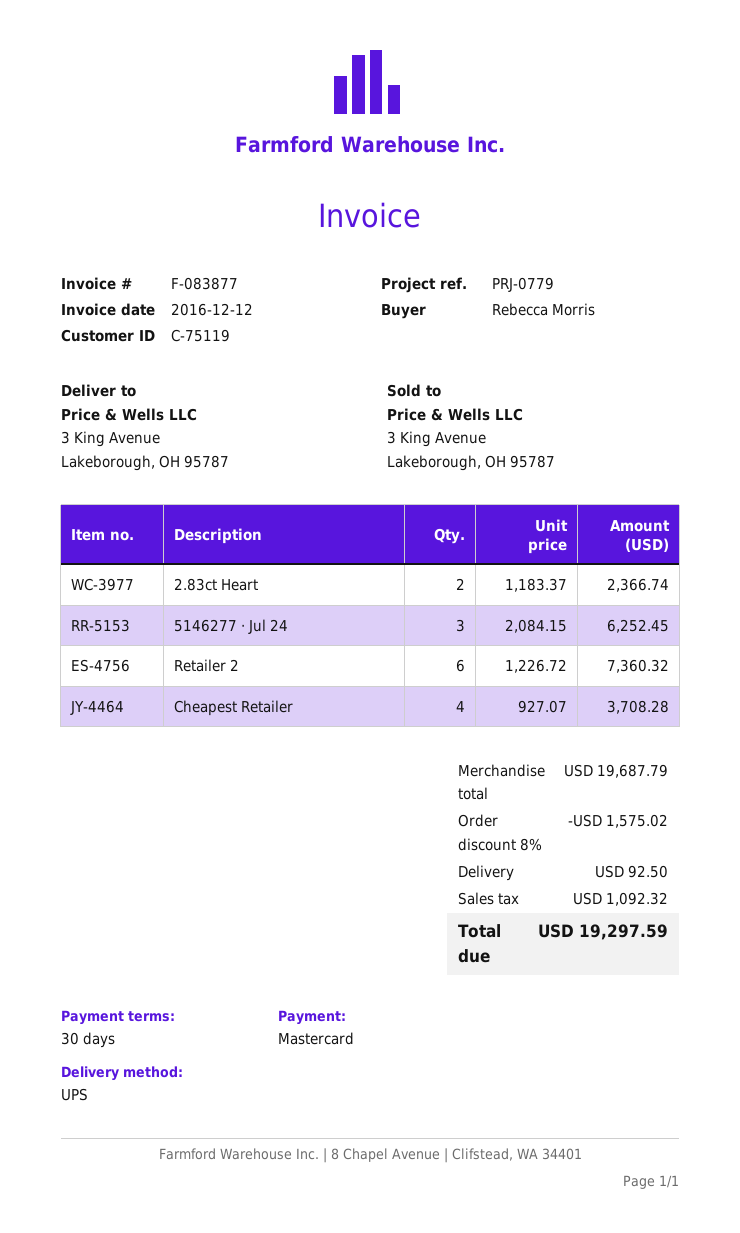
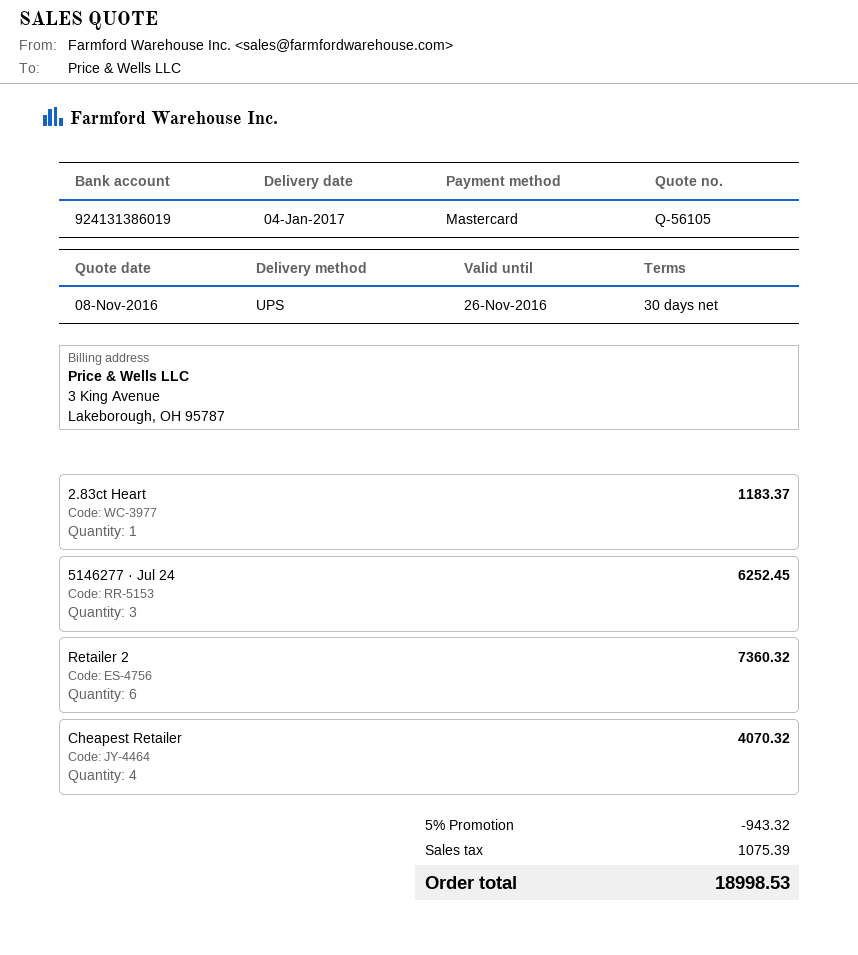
2.83ct Heart: 2 for 2366.74 -> 1 for 1183.37
Cheapest Retailer: 4 for 3708.28 -> 4 for 4070.32
discount: 8% = 1575.02 -> 5% = 943.32
shipping: 92.50 -> none
tax: 1092.32 -> 1075.39
total: 19297.59 -> 18998.53

